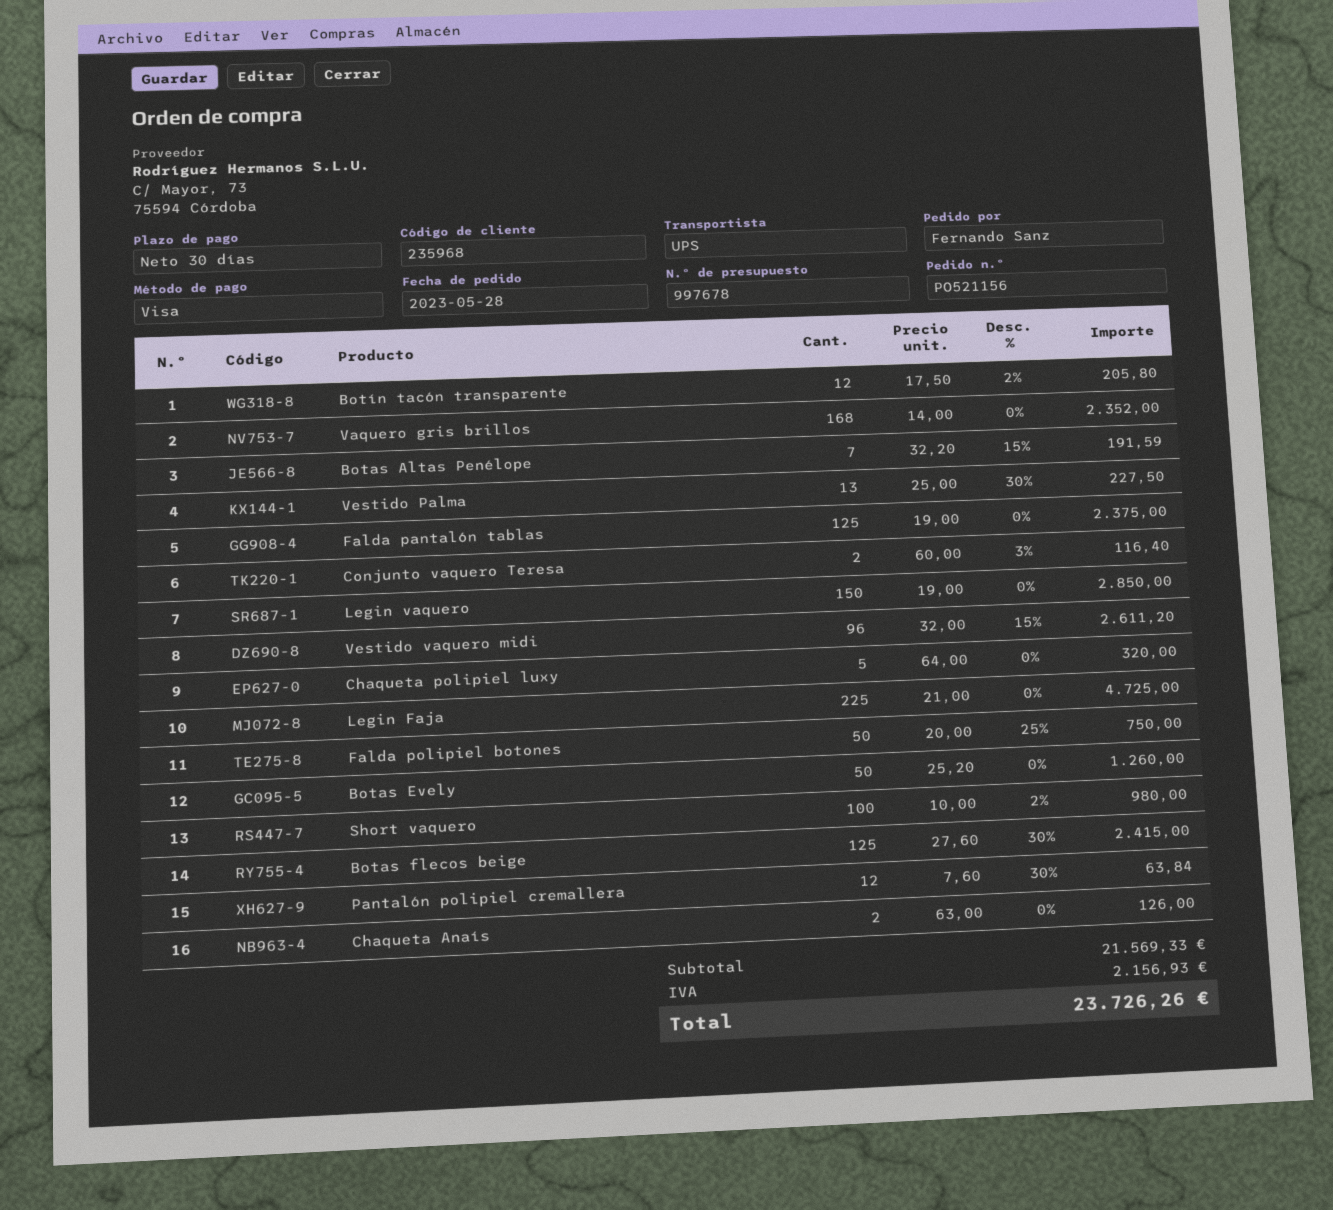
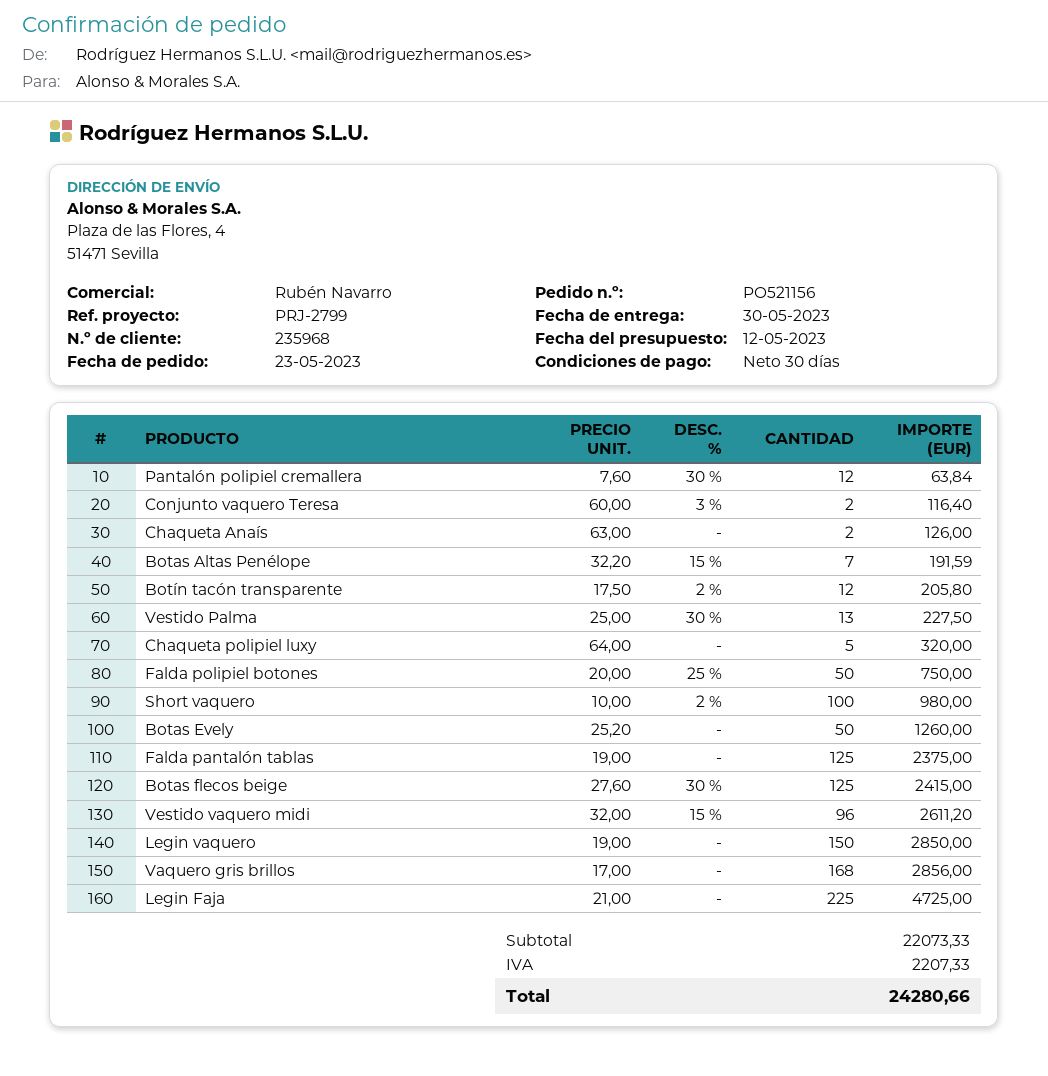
order date: 2023-05-28 -> 2023-05-23
Vaquero gris brillos: 168 x 14.00 = 2352.00 -> 168 x 17.00 = 2856.00
subtotal: 21569.33 -> 22073.33
tax: 2156.93 -> 2207.33
total: 23726.26 -> 24280.66

